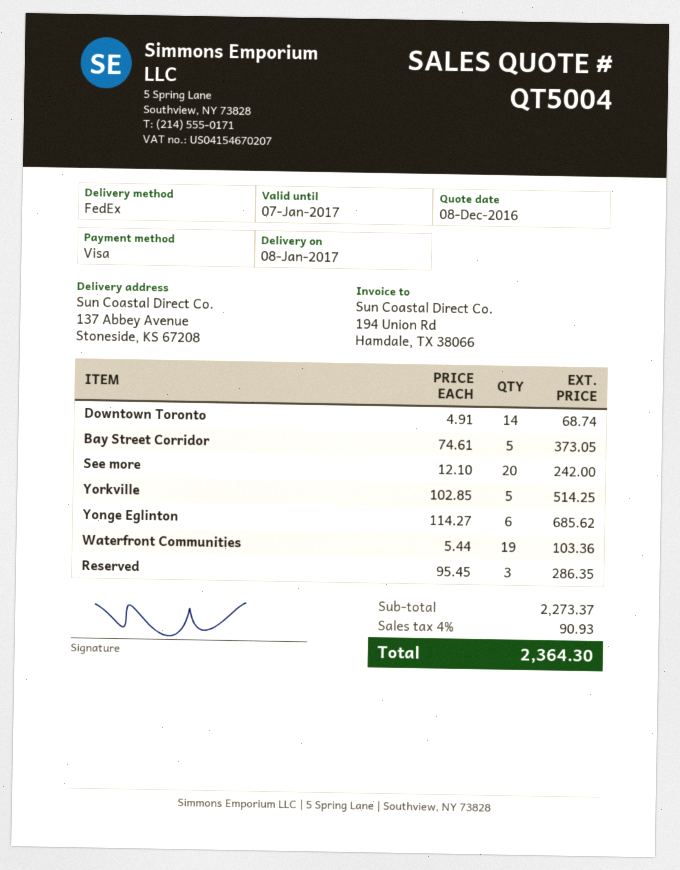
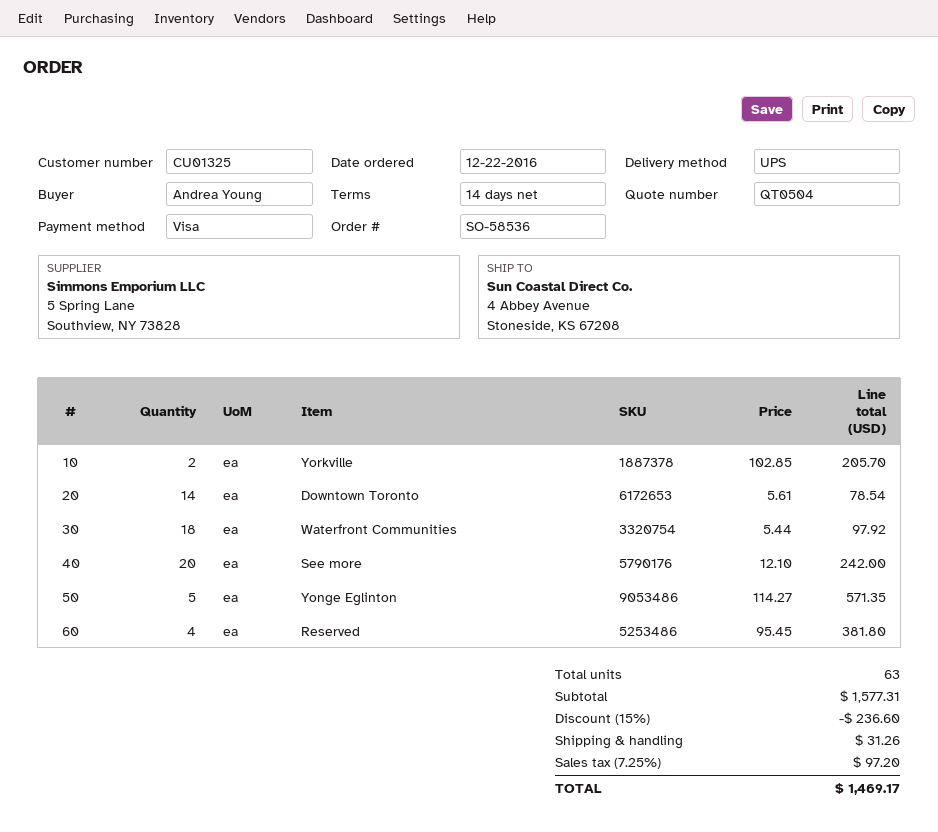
quote number: QT5004 -> QT0504
shipping method: FedEx -> UPS
ship to: 137 Abbey Avenue, Stoneside, KS 67208 -> 4 Abbey Avenue, Stoneside, KS 67208
Downtown Toronto: 14 x 4.91 = 68.74 -> 14 x 5.61 = 78.54
Bay Street Corridor: 5 x 74.61 = 373.05 -> none
Yorkville: 5 x 102.85 = 514.25 -> 2 x 102.85 = 205.70
Yonge Eglinton: 6 x 114.27 = 685.62 -> 5 x 114.27 = 571.35
Waterfront Communities: 19 x 5.44 = 103.36 -> 18 x 5.44 = 97.92
Reserved: 3 x 95.45 = 286.35 -> 4 x 95.45 = 381.80
subtotal: 2273.37 -> 1577.31
discount: none -> 15% = 236.60
shipping: none -> 31.26
tax: 4% = 90.93 -> 7.25% = 97.20
total: 2364.30 -> 1469.17

